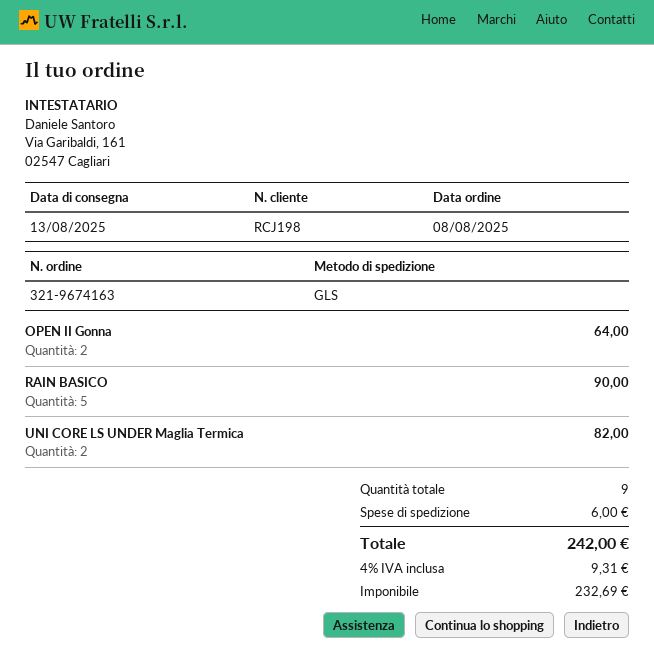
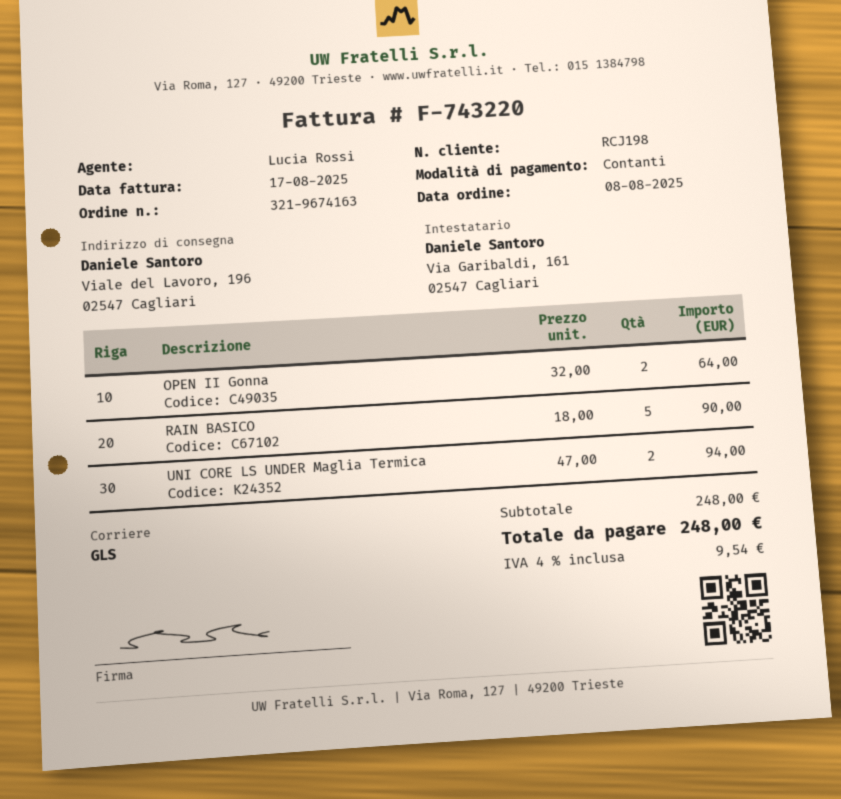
UNI CORE LS UNDER Maglia Termica: 2 for 82.00 -> 2 for 94.00
shipping: 6.00 -> none
tax: 4% = 9.31 -> 4% = 9.54
total: 242.00 -> 248.00

